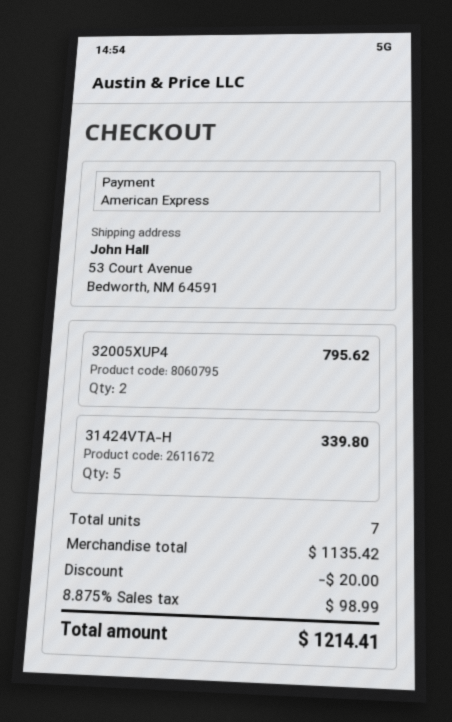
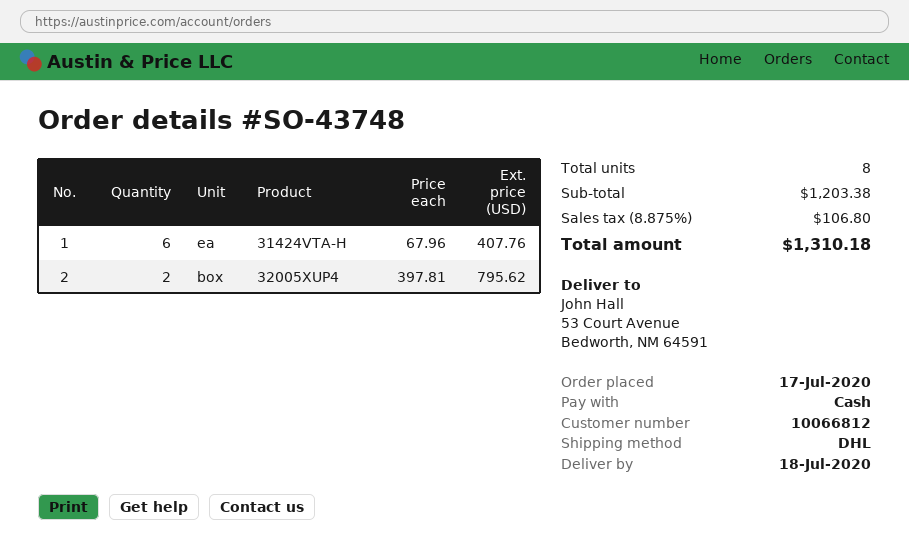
payment method: American Express -> cash
31424VTA-H: 5 for 339.80 -> 6 for 407.76
total quantity: 7 -> 8
subtotal: 1135.42 -> 1203.38
discount: 20.00 -> none
tax: 8.875% = 98.99 -> 8.875% = 106.80
total: 1214.41 -> 1310.18

